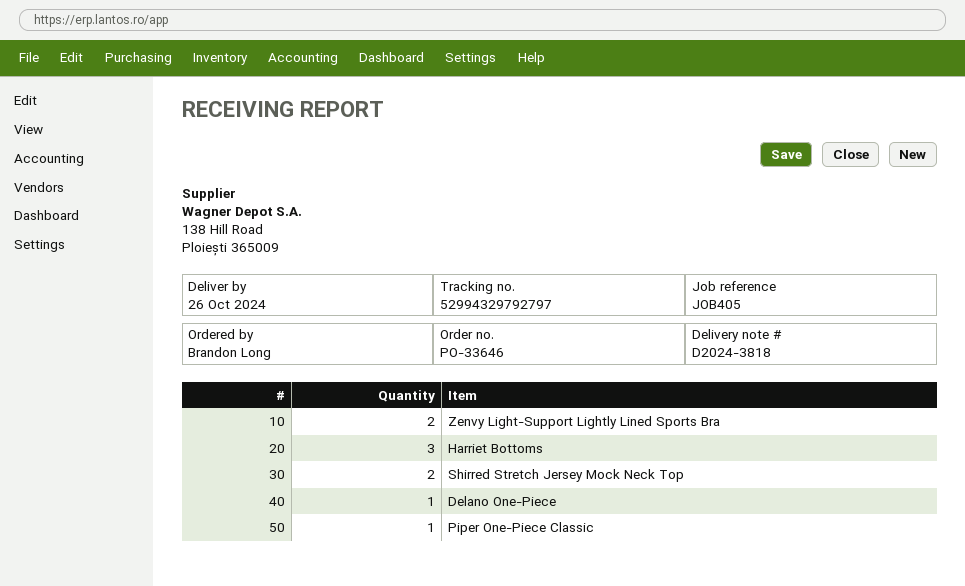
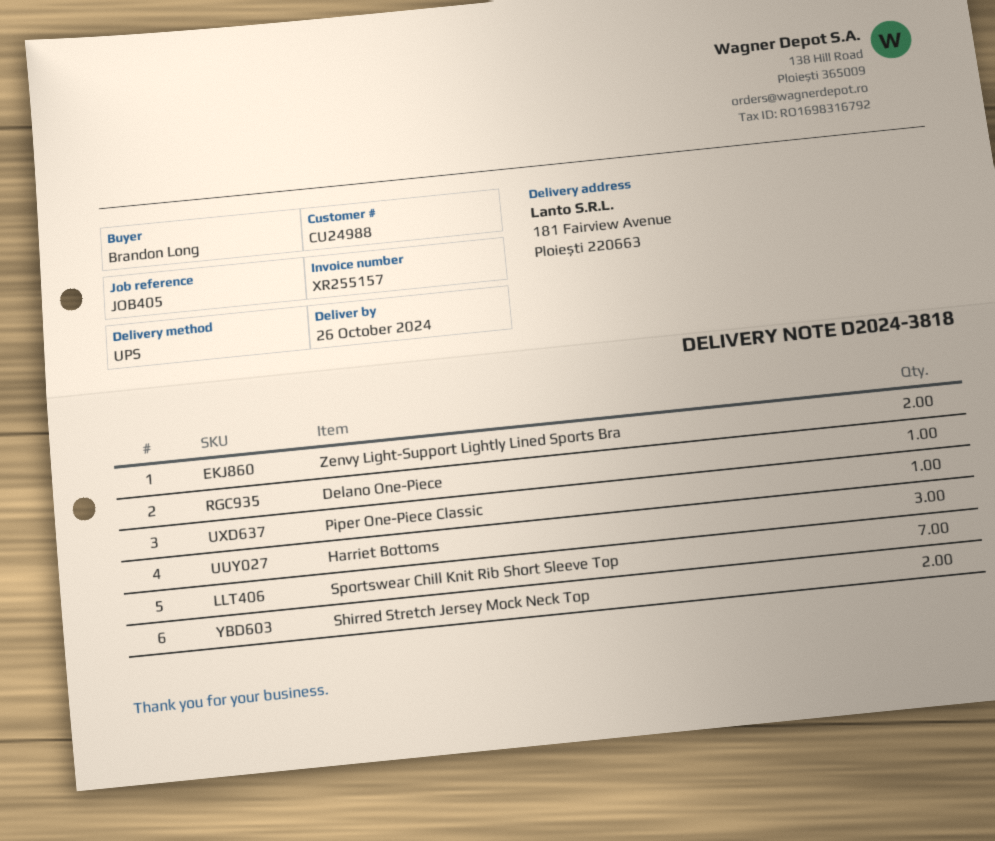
Sportswear Chill Knit Rib Short Sleeve Top: none -> 7

